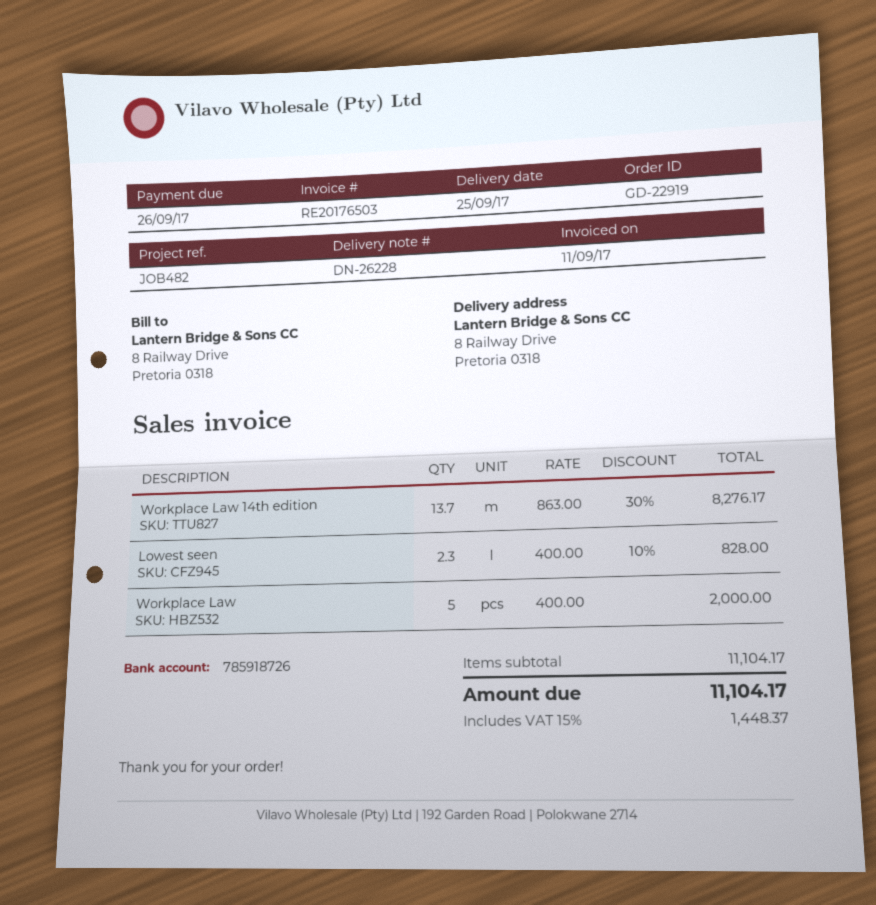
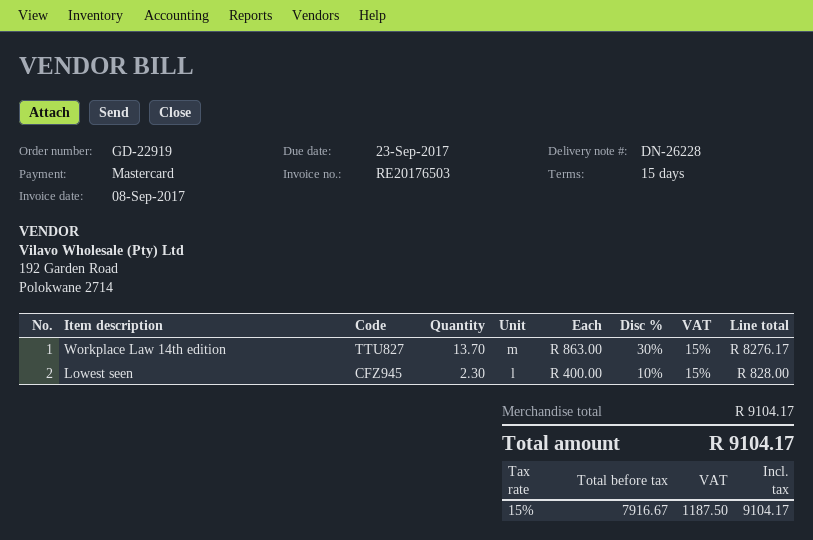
invoice date: 2017-09-11 -> 2017-09-08
due date: 2017-09-26 -> 2017-09-23
Workplace Law: 5 x 400.00 = 2000.00 -> none
subtotal: 11104.17 -> 9104.17
tax: 15% = 1448.37 -> 15% = 1187.50
total: 11104.17 -> 9104.17

